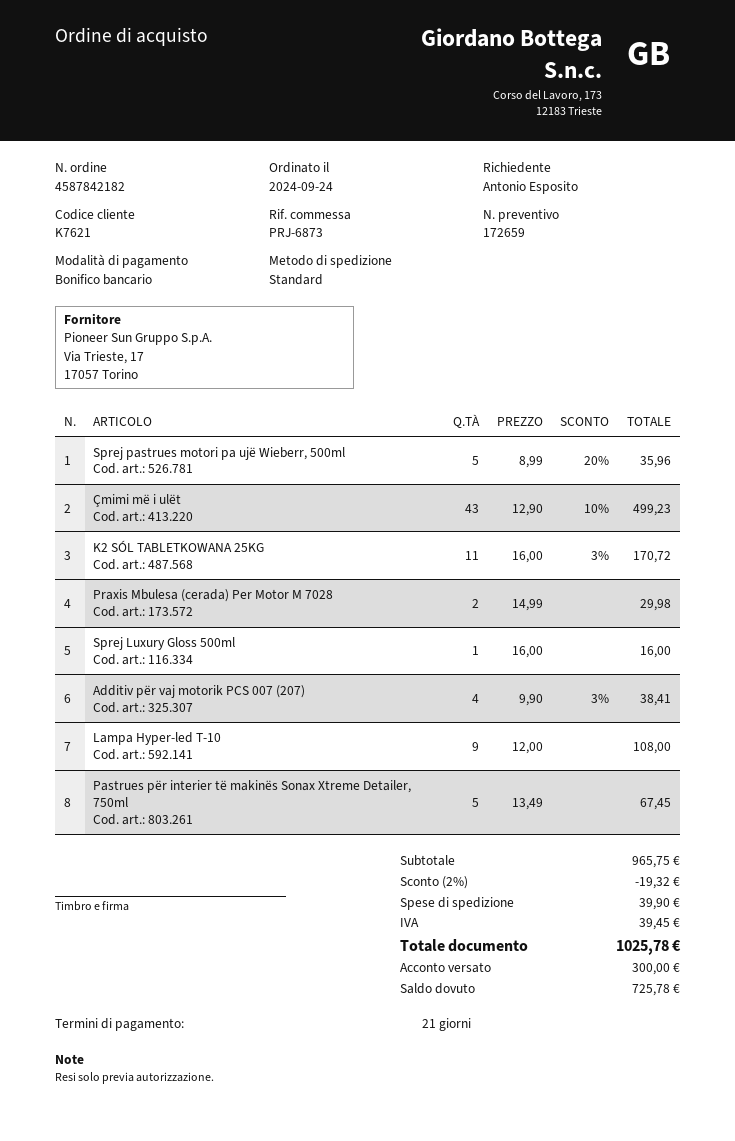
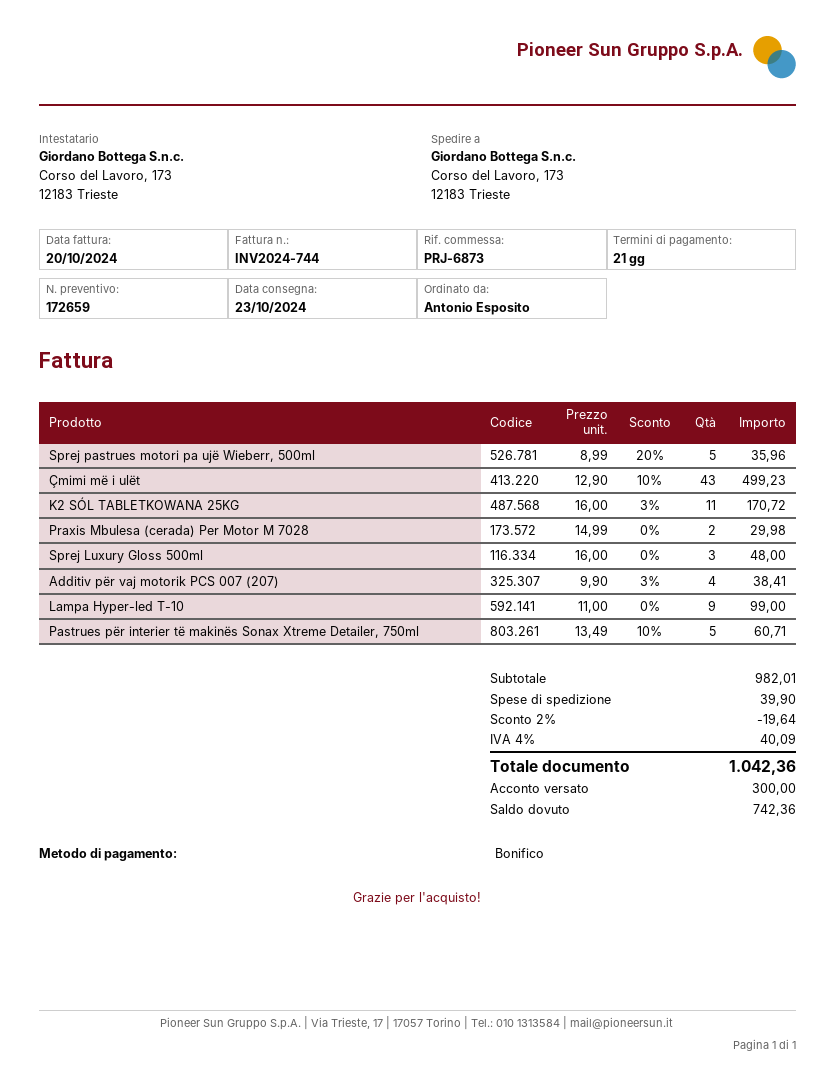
Sprej Luxury Gloss 500ml: 1 x 16.00 = 16.00 -> 3 x 16.00 = 48.00
Lampa Hyper-led T-10: 9 x 12.00 = 108.00 -> 9 x 11.00 = 99.00
Pastrues për interier të makinës Sonax Xtreme Detailer, 750ml: 5 x 13.49 = 67.45 -> 5 x 13.49 - 10% = 60.71
subtotal: 965.75 -> 982.01
discount: 2% = 19.32 -> 2% = 19.64
tax: 39.45 -> 40.09
total: 1025.78 -> 1042.36
balance: 725.78 -> 742.36

